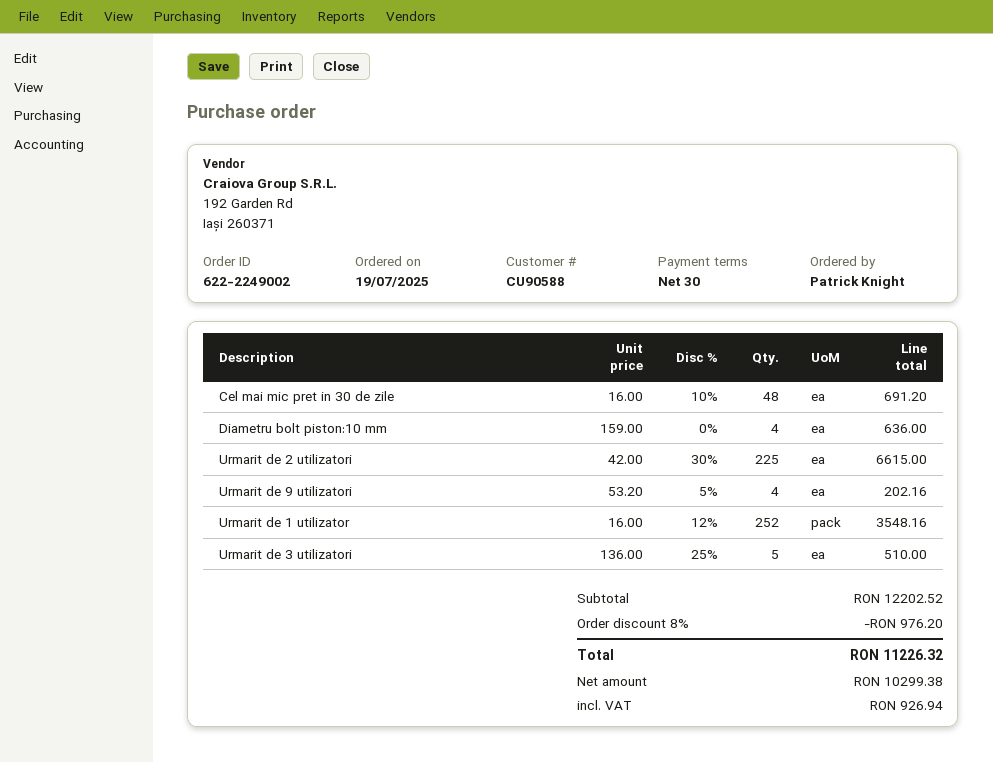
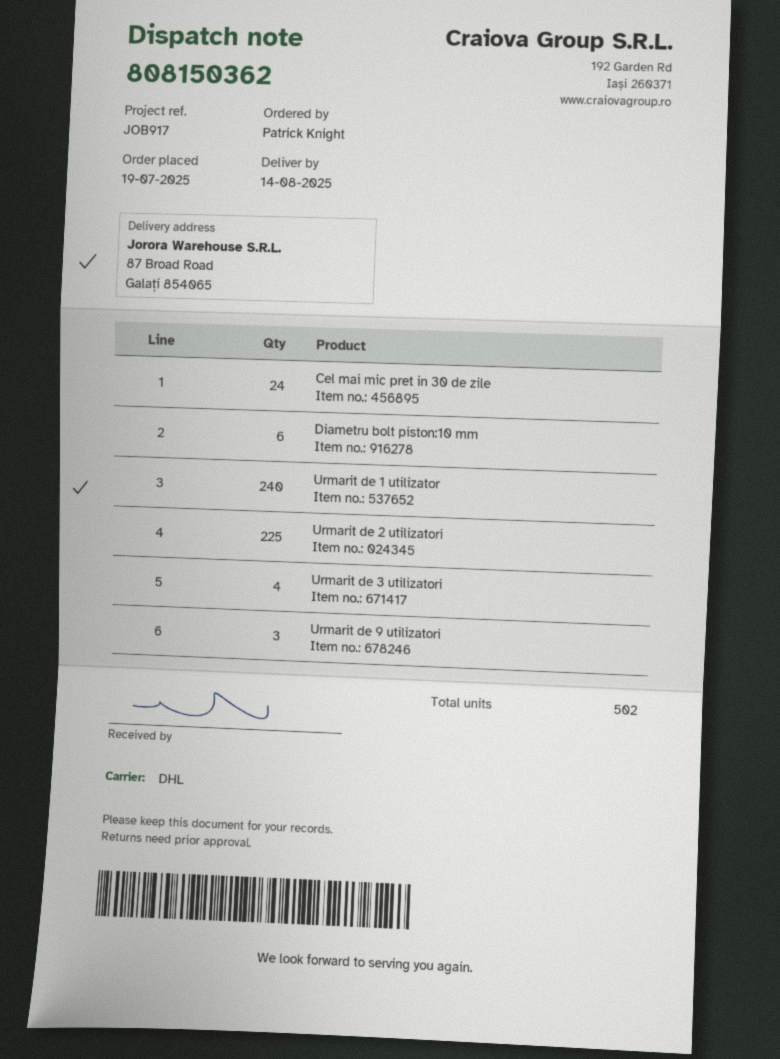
Cel mai mic pret in 30 de zile: 48 -> 24
Diametru bolt piston:10 mm: 4 -> 6
Urmarit de 9 utilizatori: 4 -> 3
Urmarit de 1 utilizator: 252 -> 240
Urmarit de 3 utilizatori: 5 -> 4

